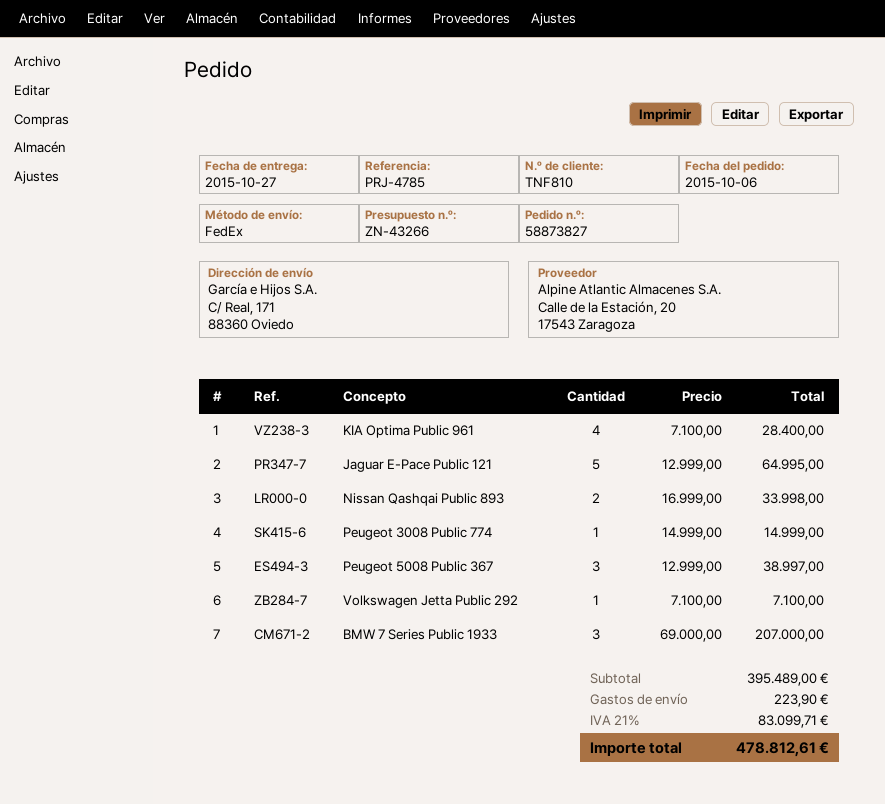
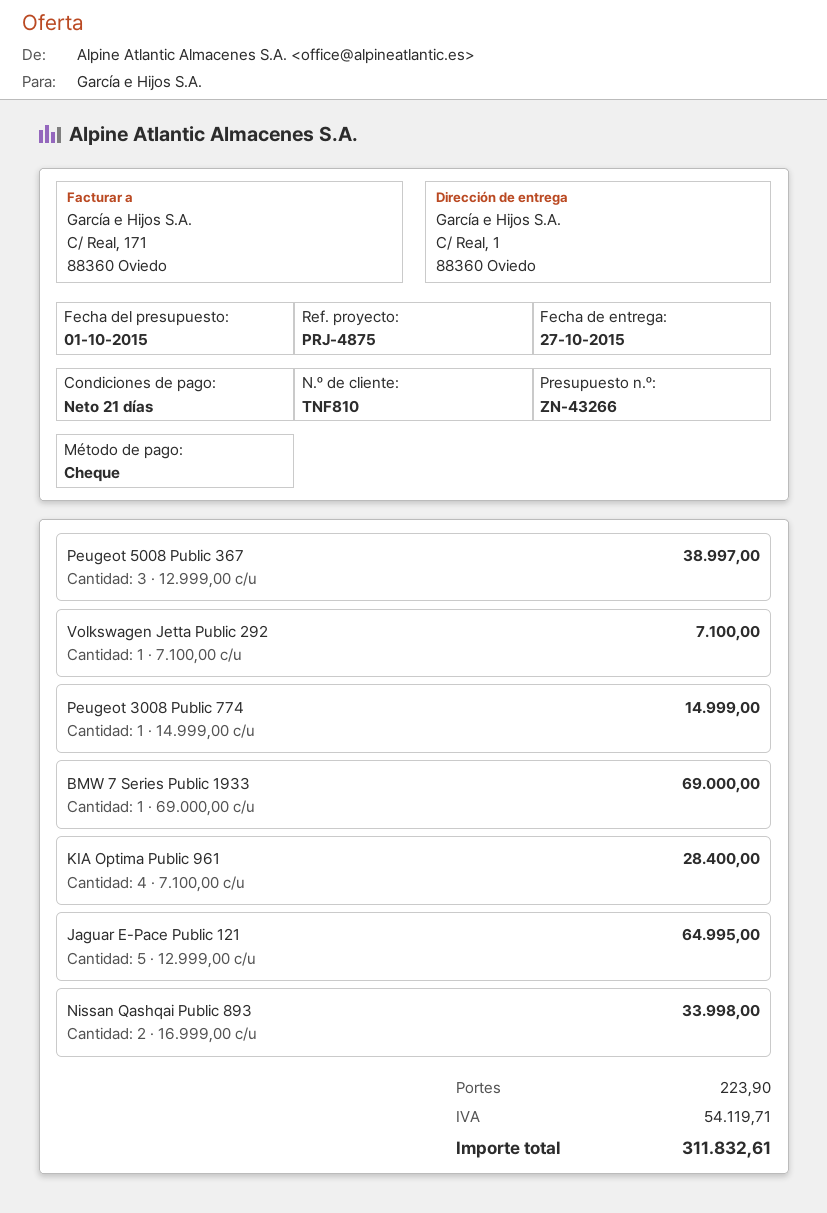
reference: PRJ-4785 -> PRJ-4875
ship to: C/ Real, 171, 88360 Oviedo -> C/ Real, 1, 88360 Oviedo
BMW 7 Series Public 1933: 3 x 69000.00 = 207000.00 -> 1 x 69000.00 = 69000.00
tax: 83099.71 -> 54119.71
total: 478812.61 -> 311832.61

